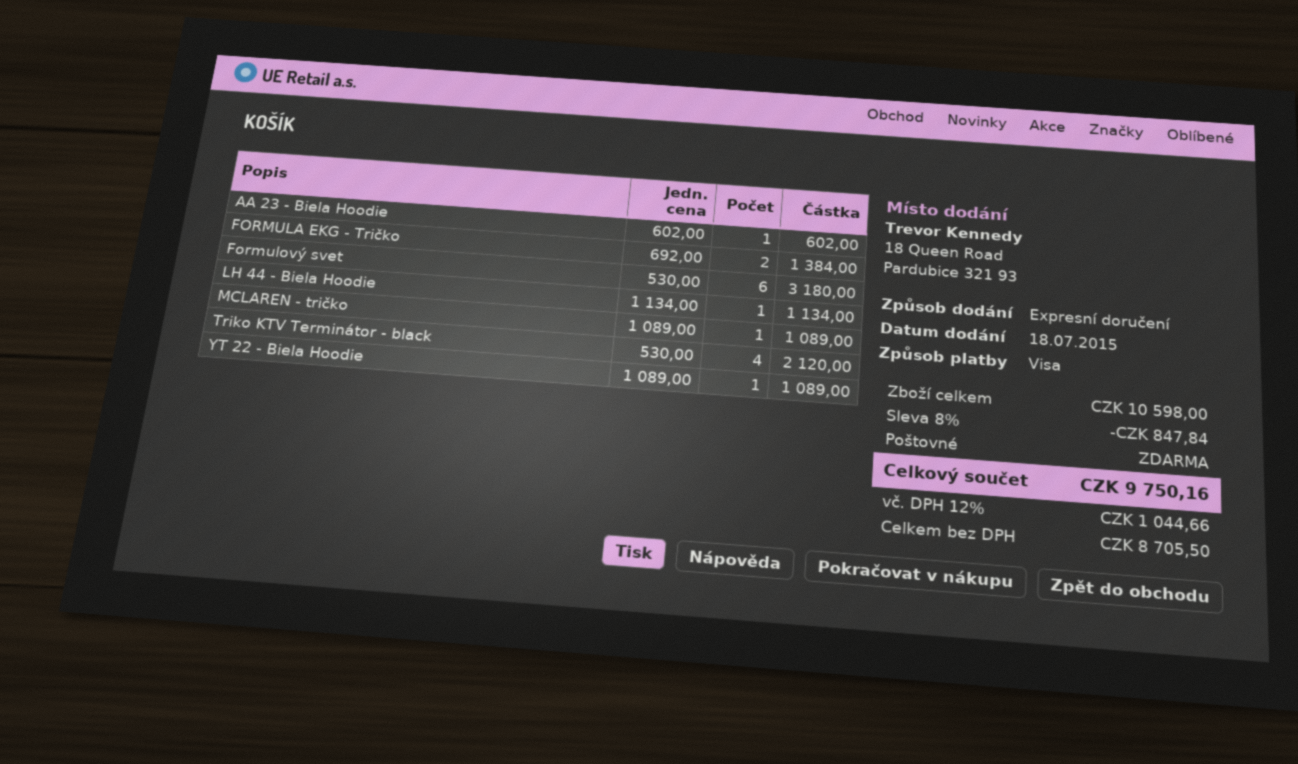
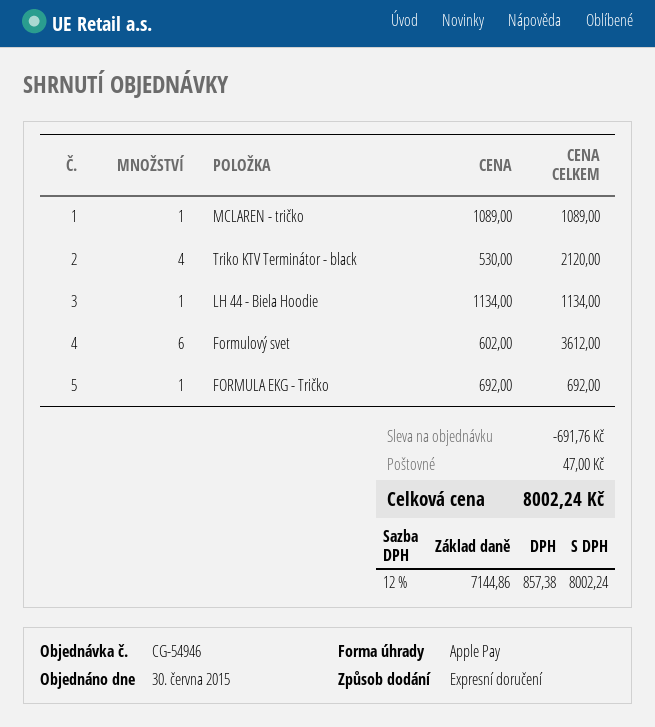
payment method: Visa -> Apple Pay
AA 23 - Biela Hoodie: 1 x 602.00 = 602.00 -> none
FORMULA EKG - Tričko: 2 x 692.00 = 1384.00 -> 1 x 692.00 = 692.00
Formulový svet: 6 x 530.00 = 3180.00 -> 6 x 602.00 = 3612.00
YT 22 - Biela Hoodie: 1 x 1089.00 = 1089.00 -> none
discount: 847.84 -> 691.76
shipping: 0.00 -> 47.00
net: 8705.50 -> 7144.86
tax: 12% = 1044.66 -> 12% = 857.38
total: 9750.16 -> 8002.24

